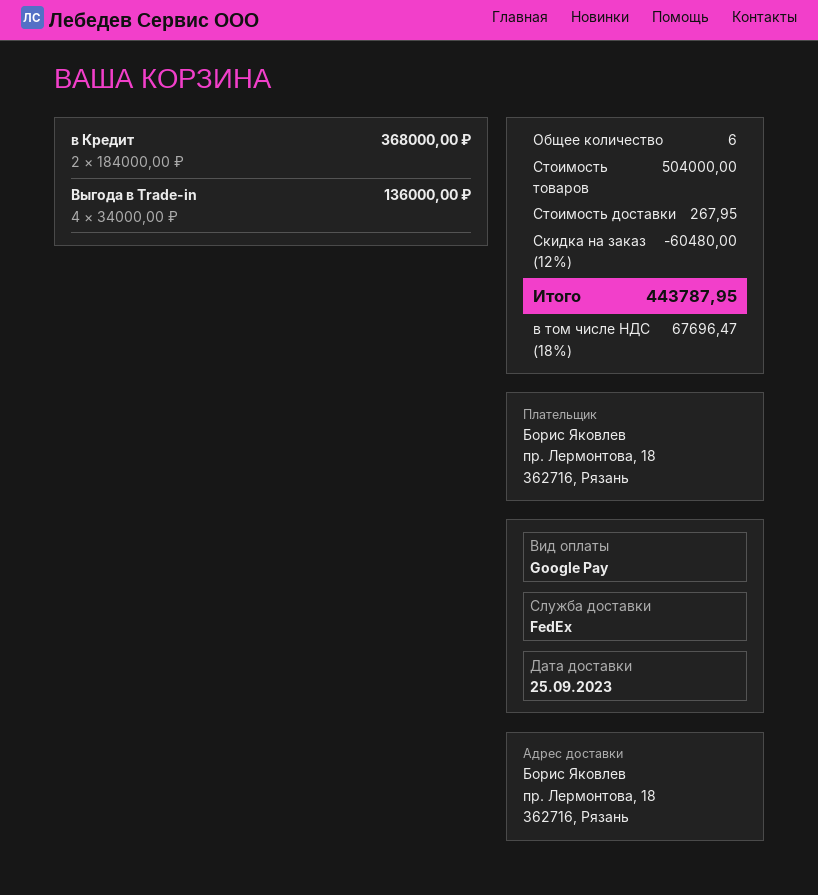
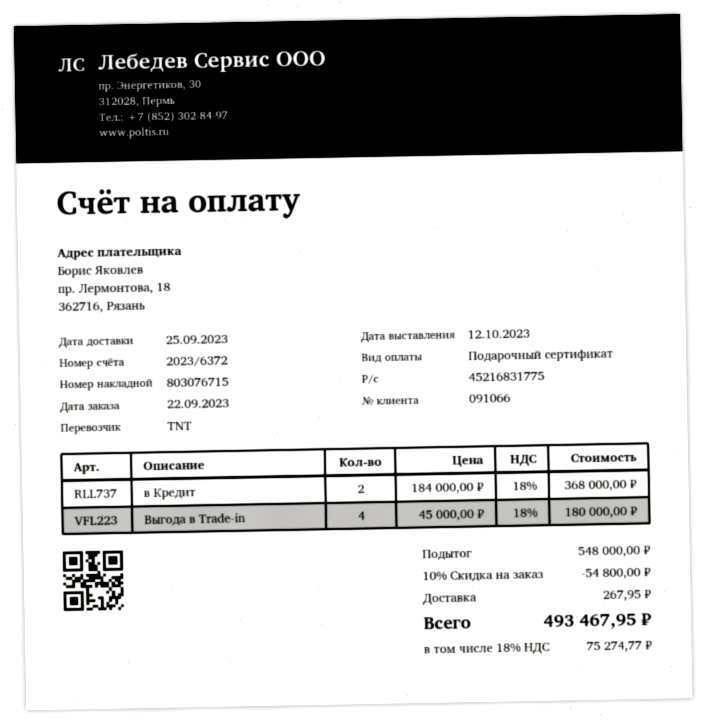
payment method: Google Pay -> gift card
shipping method: FedEx -> TNT
Выгода в Trade-in: 4 x 34000.00 = 136000.00 -> 4 x 45000.00 = 180000.00
subtotal: 504000.00 -> 548000.00
discount: 12% = 60480.00 -> 10% = 54800.00
tax: 18% = 67696.47 -> 18% = 75274.77
total: 443787.95 -> 493467.95

